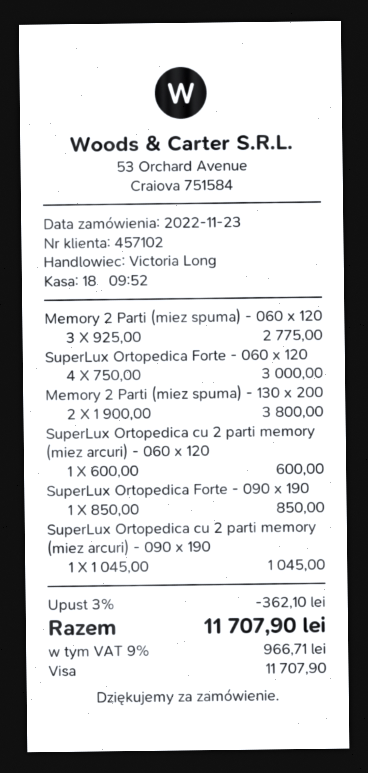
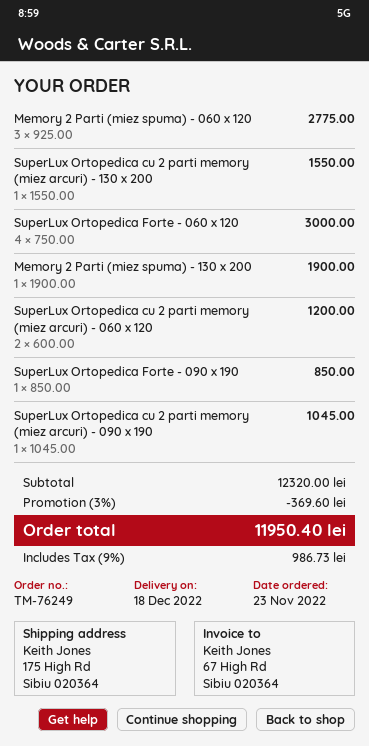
Memory 2 Parti (miez spuma) - 130 x 200: 2 x 1900.00 = 3800.00 -> 1 x 1900.00 = 1900.00
SuperLux Ortopedica cu 2 parti memory (miez arcuri) - 060 x 120: 1 x 600.00 = 600.00 -> 2 x 600.00 = 1200.00
SuperLux Ortopedica cu 2 parti memory (miez arcuri) - 130 x 200: none -> 1 x 1550.00 = 1550.00
discount: 3% = 362.10 -> 3% = 369.60
tax: 9% = 966.71 -> 9% = 986.73
total: 11707.90 -> 11950.40

